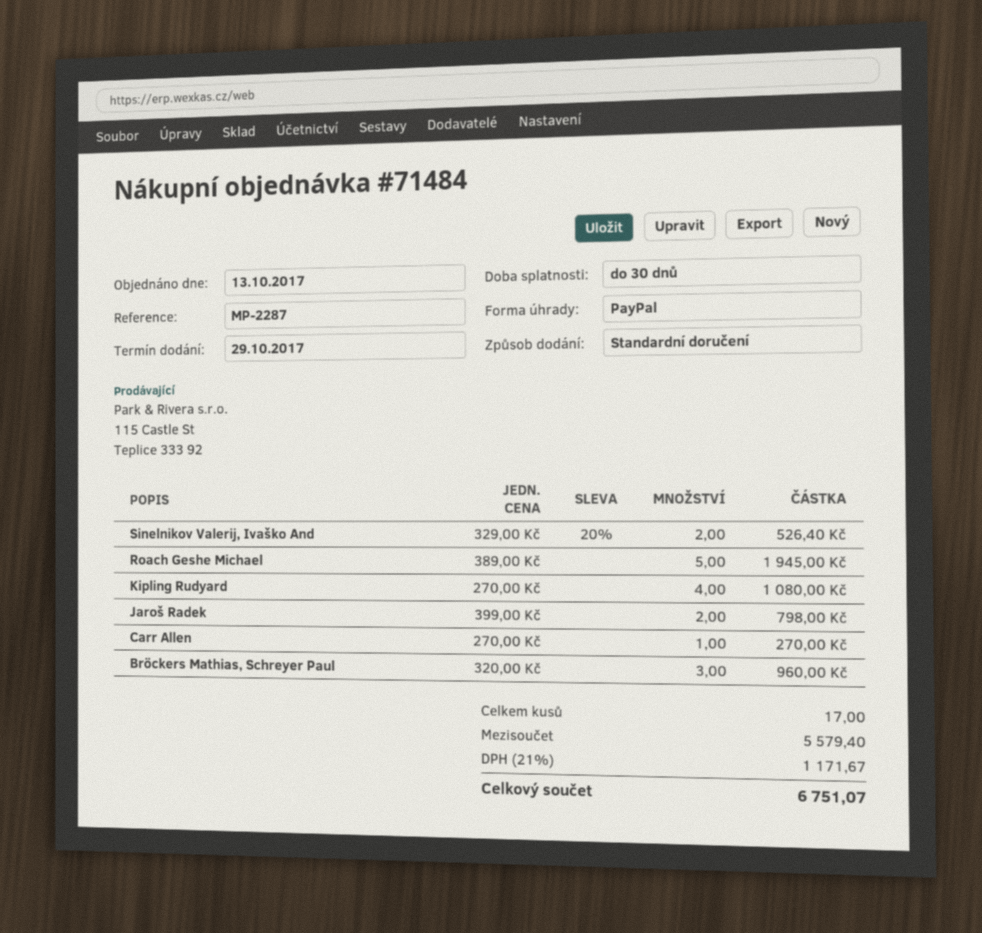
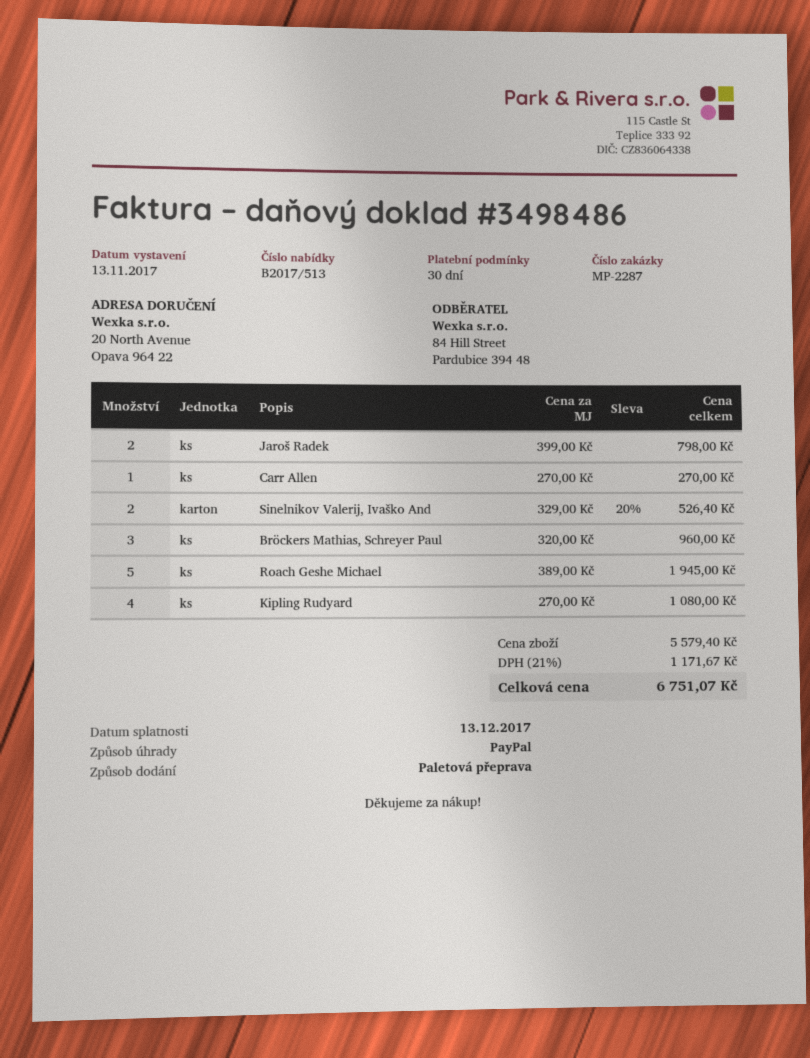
shipping method: standard -> pallet freight

